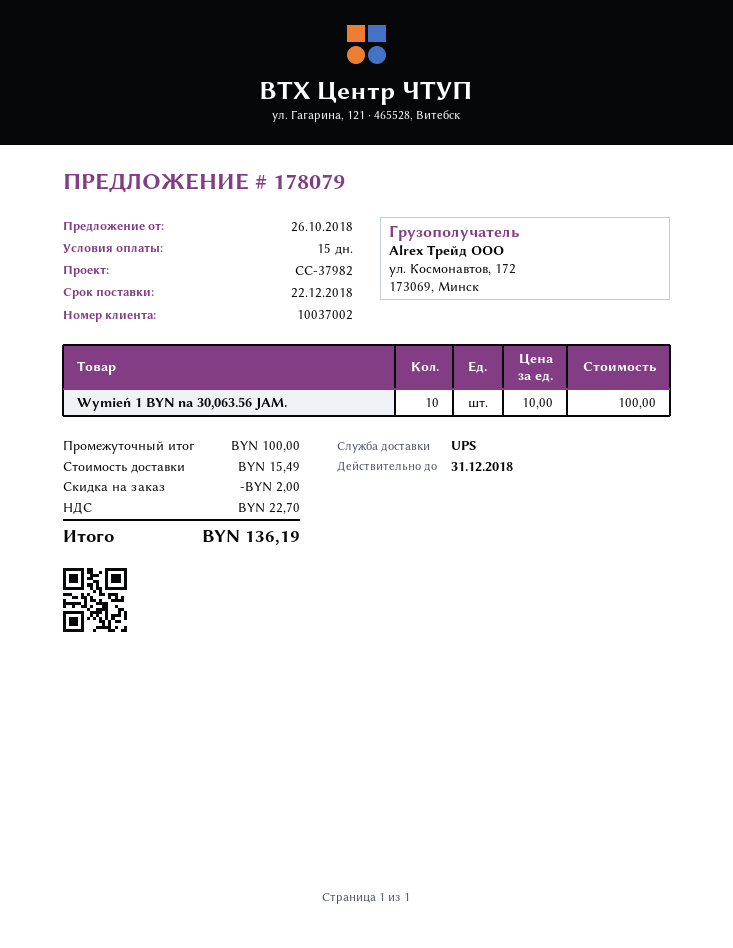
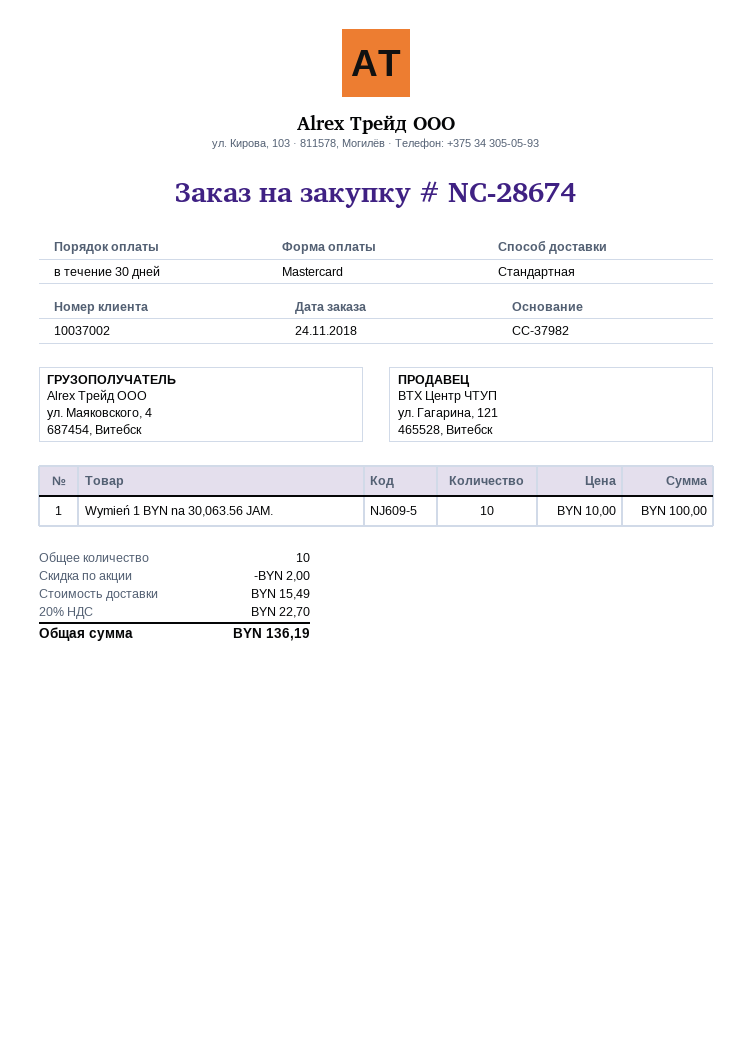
payment terms: 15 days -> 30 days
shipping method: UPS -> standard
ship to: ул. Космонавтов, 172, 173069, Минск -> ул. Маяковского, 4, 687454, Витебск

